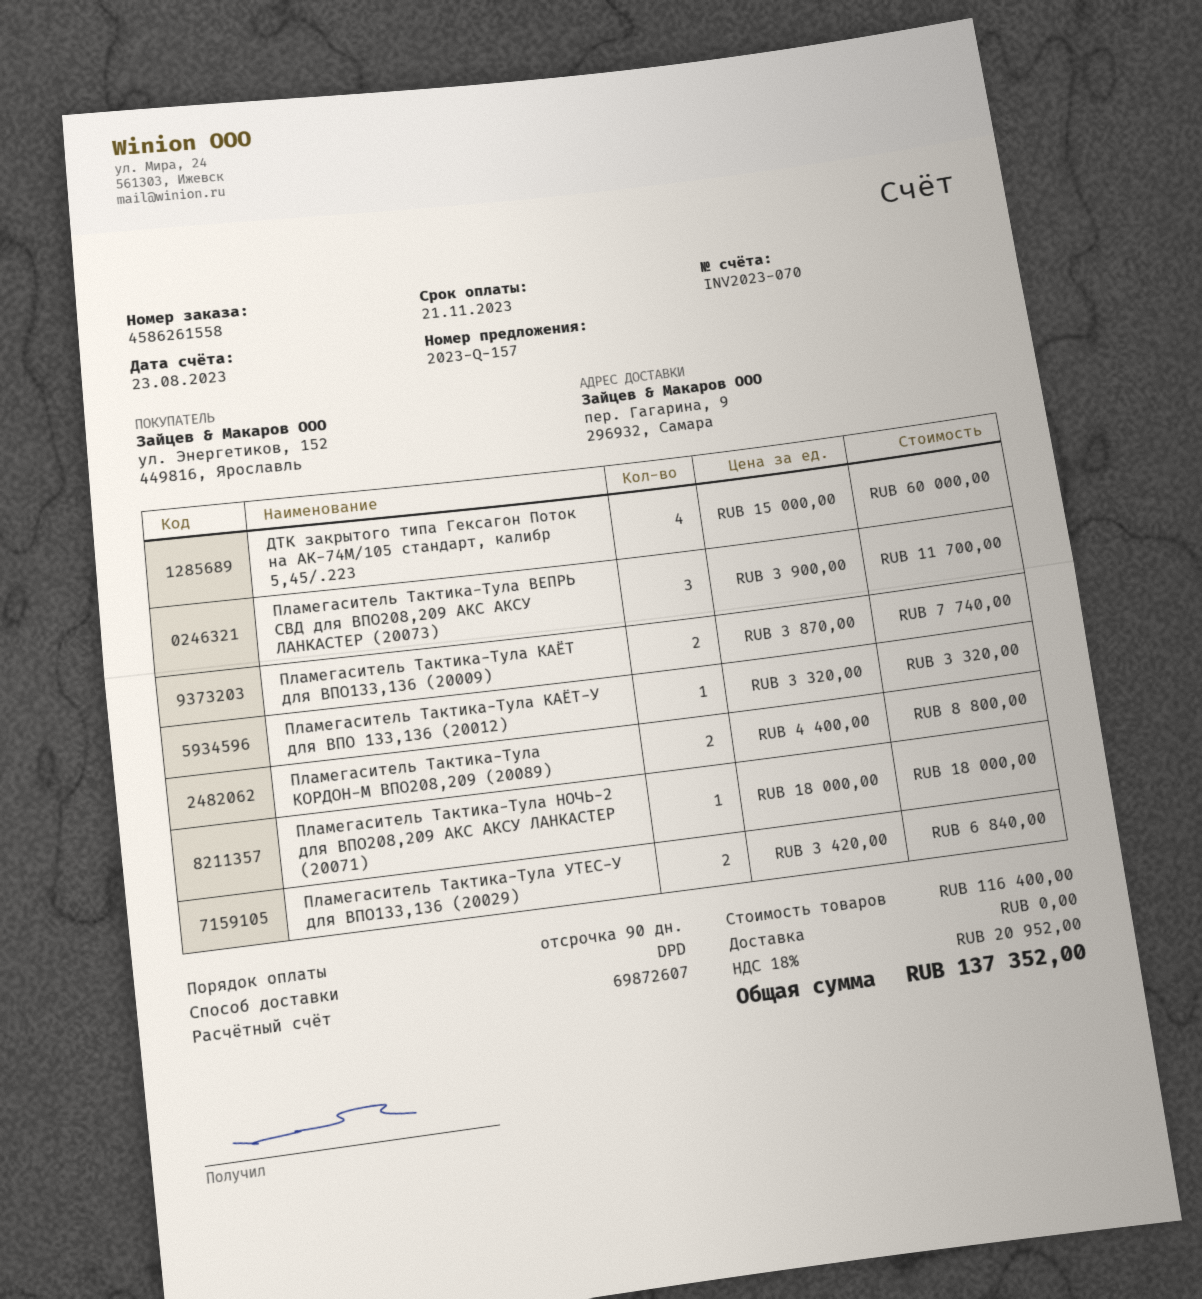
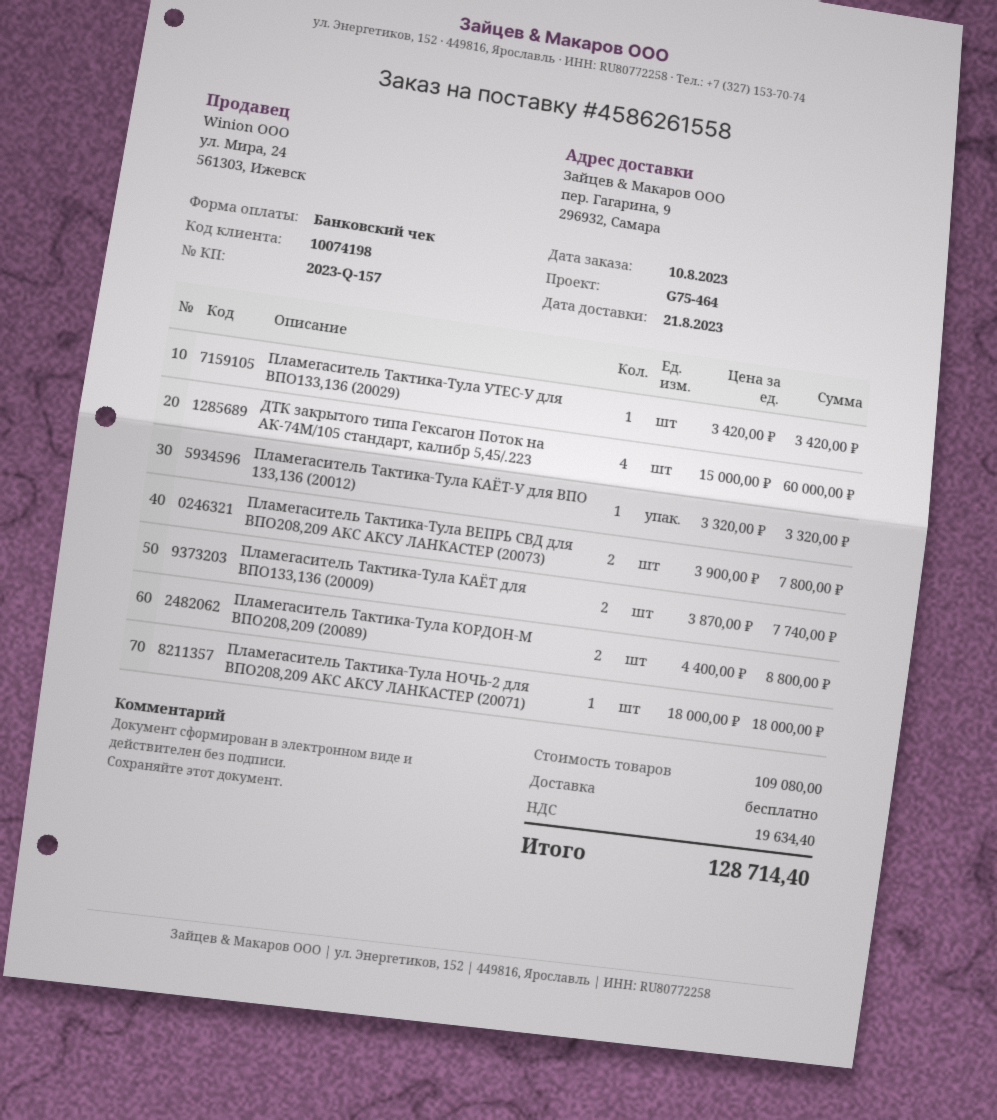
Пламегаситель Тактика-Тула ВЕПРЬ СВД для ВПО208,209 АКС АКСУ ЛАНКАСТЕР (20073): 3 x 3900.00 = 11700.00 -> 2 x 3900.00 = 7800.00
Пламегаситель Тактика-Тула УТЕС-У для ВПО133,136 (20029): 2 x 3420.00 = 6840.00 -> 1 x 3420.00 = 3420.00
subtotal: 116400.00 -> 109080.00
tax: 20952.00 -> 19634.40
total: 137352.00 -> 128714.40

